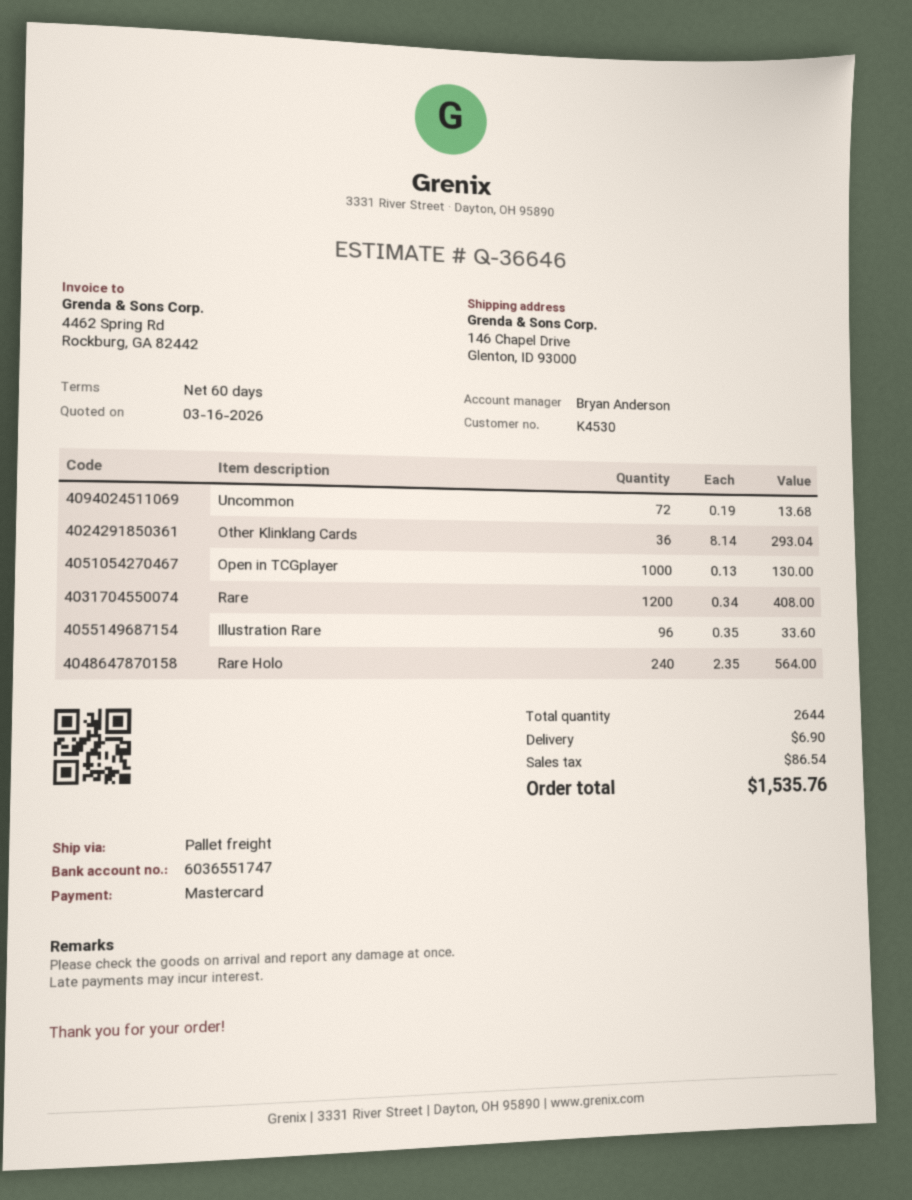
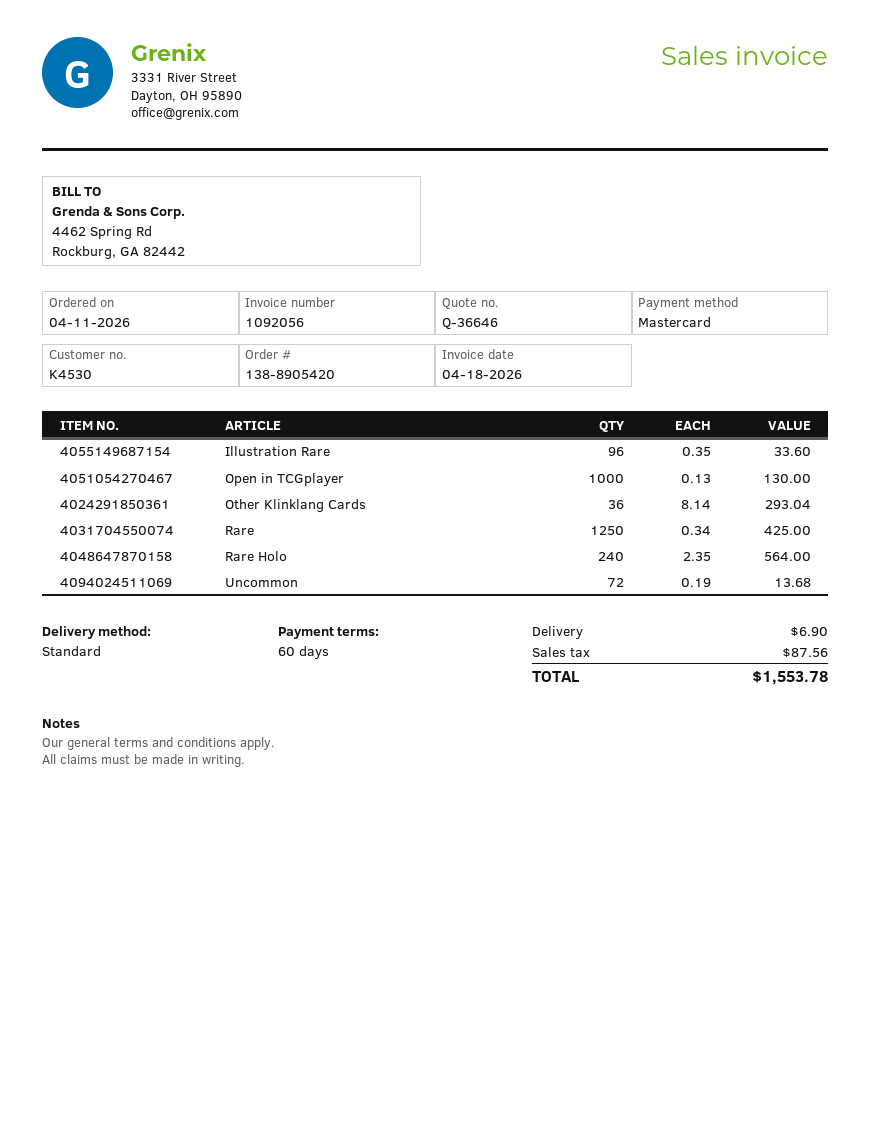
shipping method: pallet freight -> standard
Rare: 1200 x 0.34 = 408.00 -> 1250 x 0.34 = 425.00
tax: 86.54 -> 87.56
total: 1535.76 -> 1553.78

